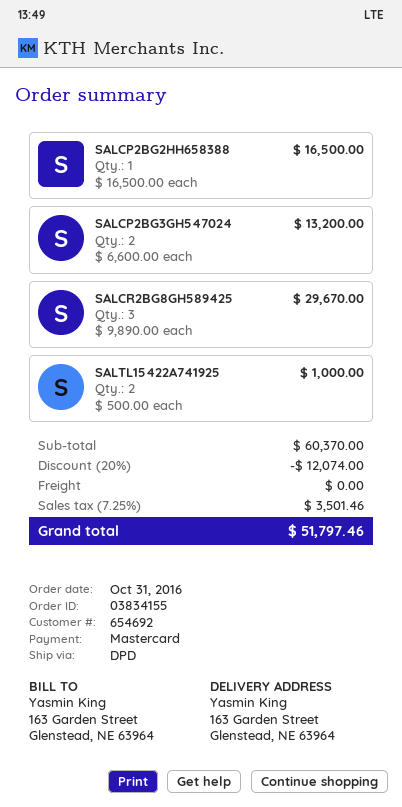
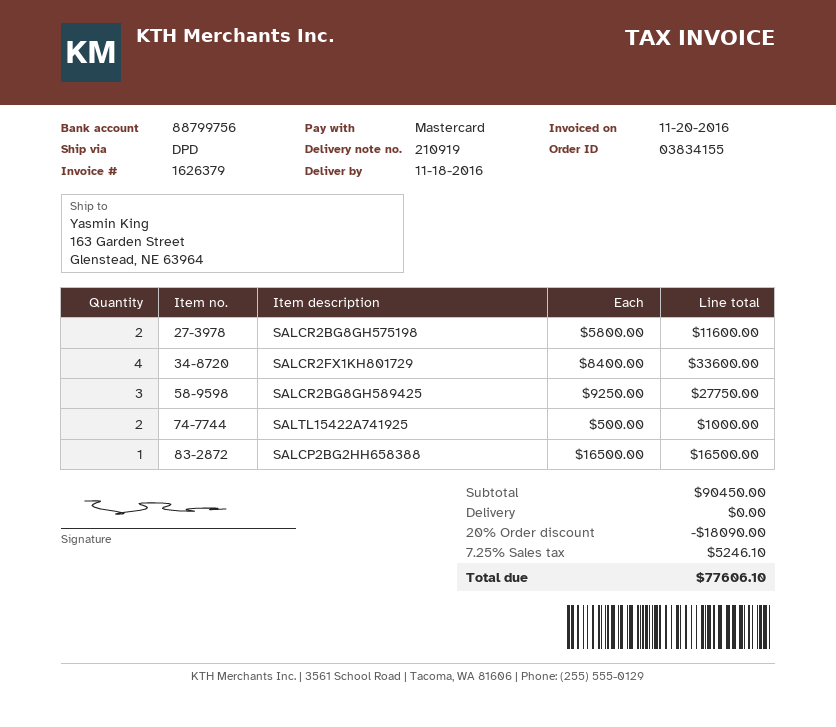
SALCP2BG3GH547024: 2 x 6600.00 = 13200.00 -> none
SALCR2BG8GH589425: 3 x 9890.00 = 29670.00 -> 3 x 9250.00 = 27750.00
SALCR2BG8GH575198: none -> 2 x 5800.00 = 11600.00
SALCR2FX1KH801729: none -> 4 x 8400.00 = 33600.00
subtotal: 60370.00 -> 90450.00
discount: 20% = 12074.00 -> 20% = 18090.00
tax: 7.25% = 3501.46 -> 7.25% = 5246.10
total: 51797.46 -> 77606.10

